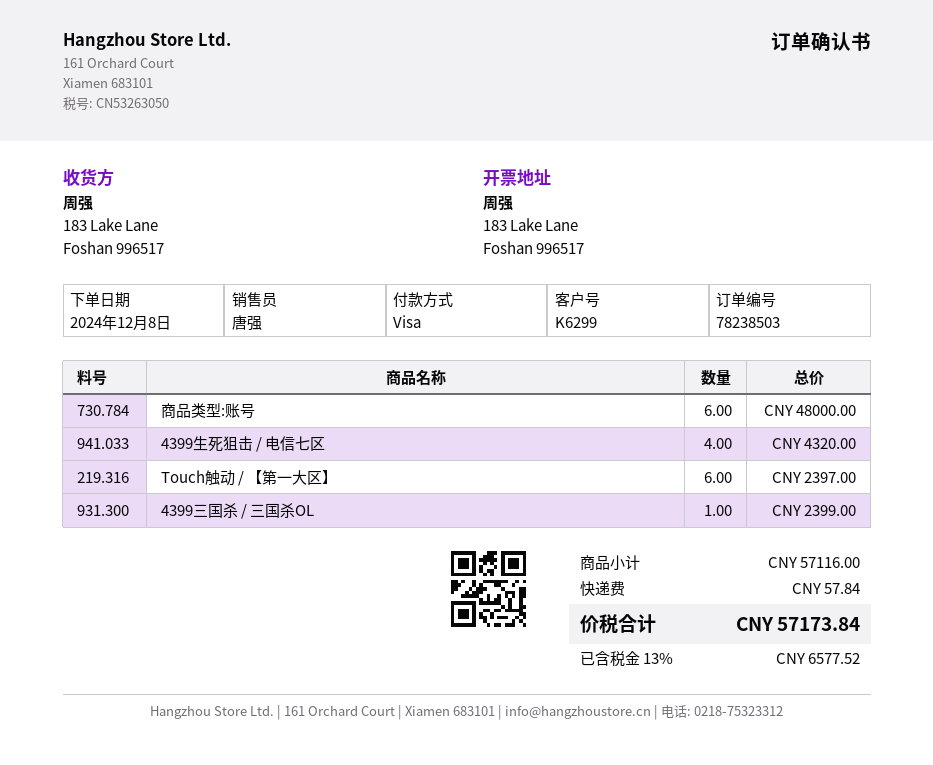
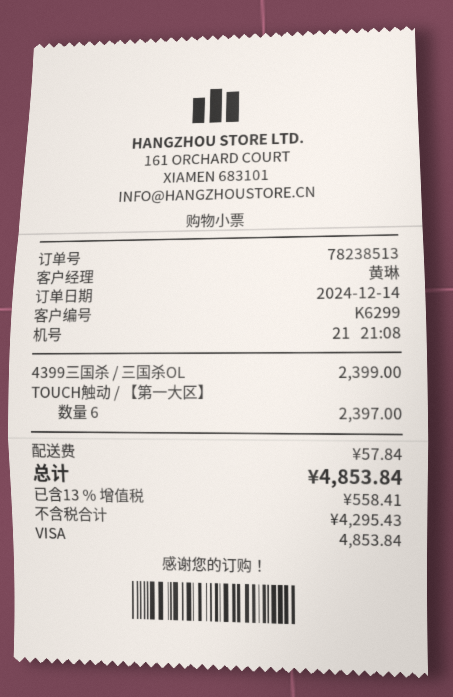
order number: 78238503 -> 78238513
order date: 2024-12-08 -> 2024-12-14
sales rep: 唐强 -> 黄琳
商品类型:账号: 6 for 48000.00 -> none
4399生死狙击 / 电信七区: 4 for 4320.00 -> none
tax: 13% = 6577.52 -> 13% = 558.41
total: 57173.84 -> 4853.84

